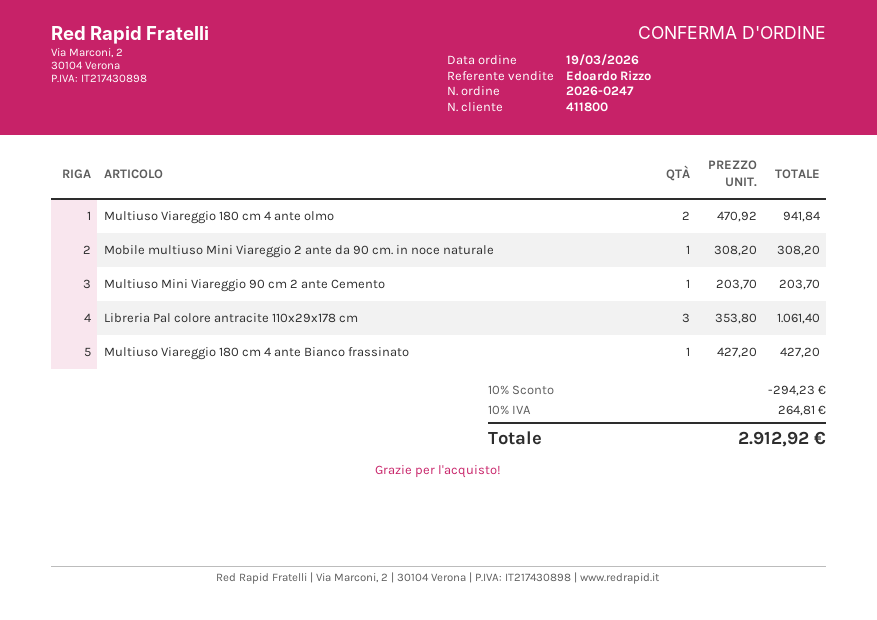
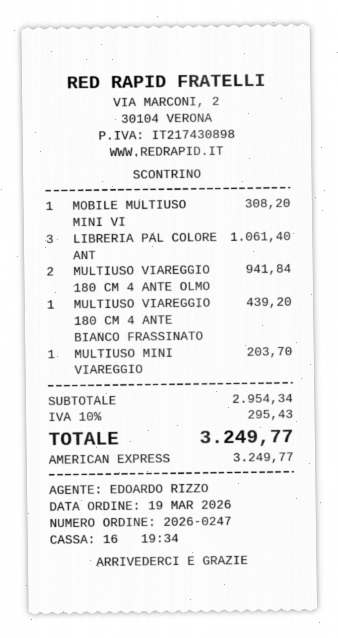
Multiuso Viareggio 180 cm 4 ante Bianco frassinato: 1 for 427.20 -> 1 for 439.20
discount: 10% = 294.23 -> none
tax: 10% = 264.81 -> 10% = 295.43
total: 2912.92 -> 3249.77

